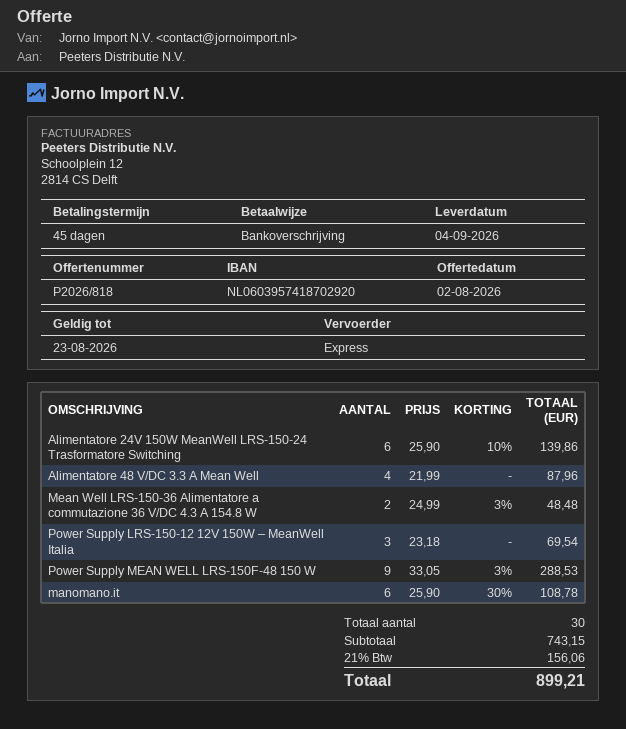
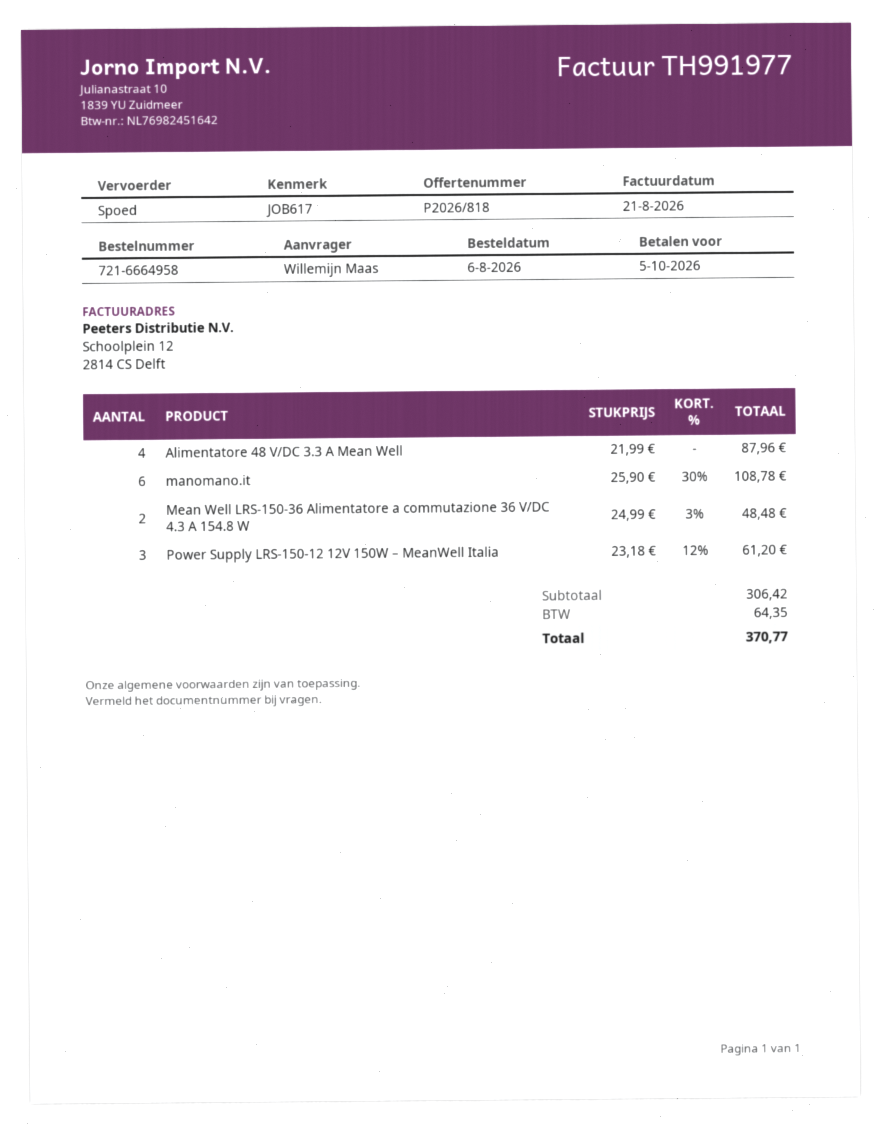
Alimentatore 24V 150W MeanWell LRS-150-24 Trasformatore Switching: 6 x 25.90 - 10% = 139.86 -> none
Power Supply LRS‑150‑12 12V 150W – MeanWell Italia: 3 x 23.18 = 69.54 -> 3 x 23.18 - 12% = 61.20
Power Supply MEAN WELL LRS‑150F‑48 150 W: 9 x 33.05 - 3% = 288.53 -> none
subtotal: 743.15 -> 306.42
tax: 156.06 -> 64.35
total: 899.21 -> 370.77

